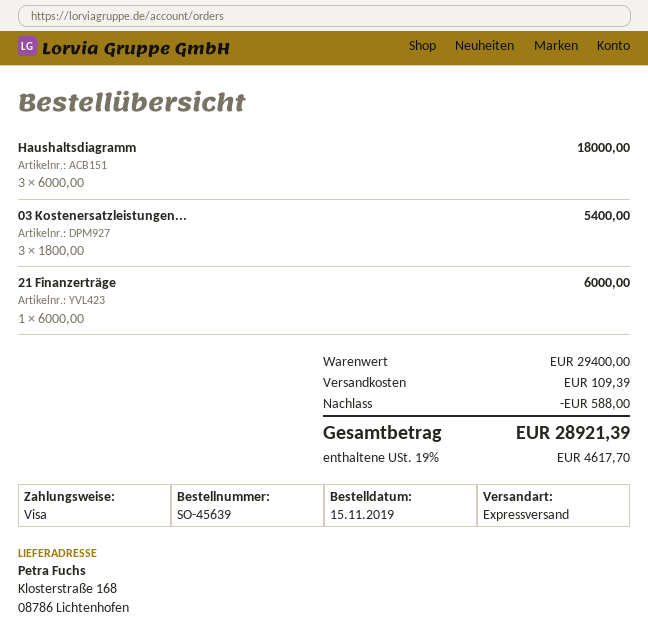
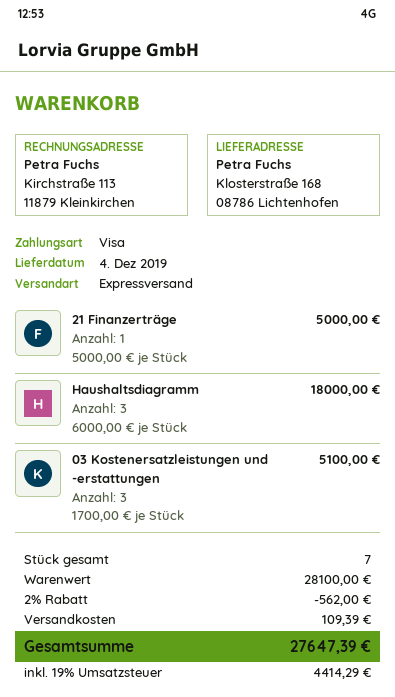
03 Kostenersatzleistungen...: 3 x 1800.00 = 5400.00 -> 3 x 1700.00 = 5100.00
21 Finanzerträge: 1 x 6000.00 = 6000.00 -> 1 x 5000.00 = 5000.00
subtotal: 29400.00 -> 28100.00
discount: 588.00 -> 562.00
tax: 19% = 4617.70 -> 19% = 4414.29
total: 28921.39 -> 27647.39

